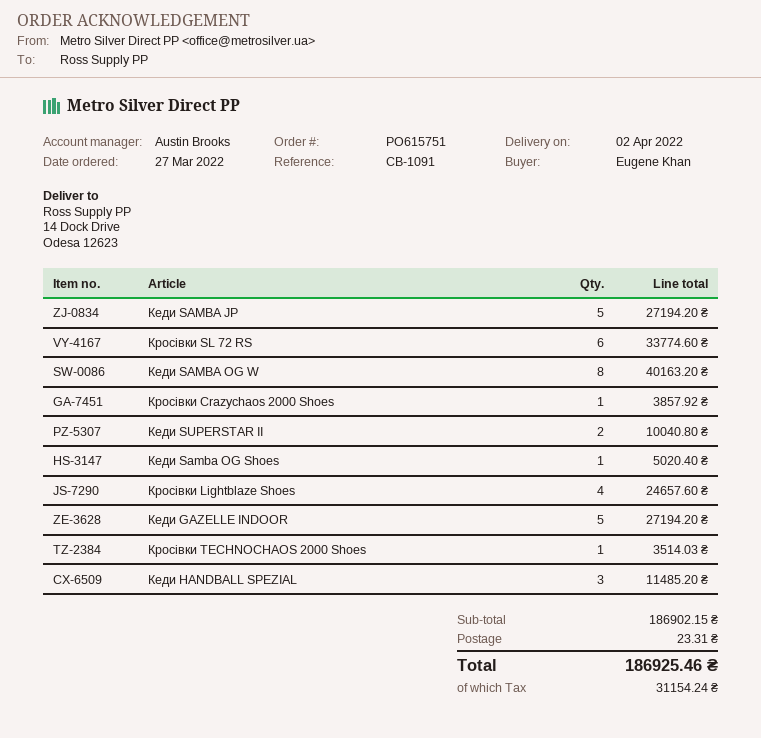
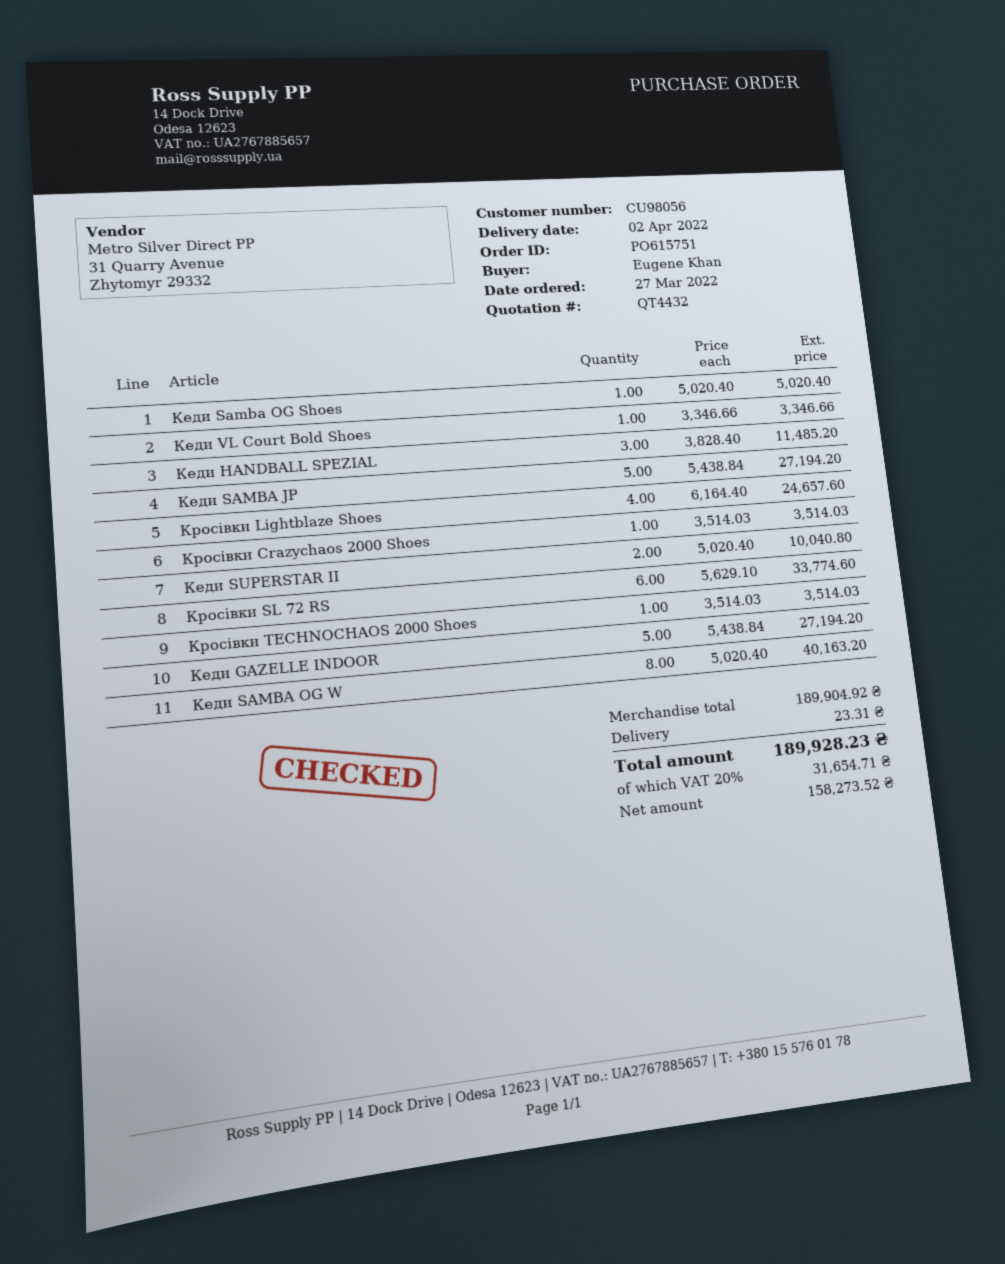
Кросівки Crazychaos 2000 Shoes: 1 for 3857.92 -> 1 for 3514.03
Кеди VL Court Bold Shoes: none -> 1 for 3346.66
subtotal: 186902.15 -> 189904.92
tax: 31154.24 -> 31654.71
total: 186925.46 -> 189928.23

